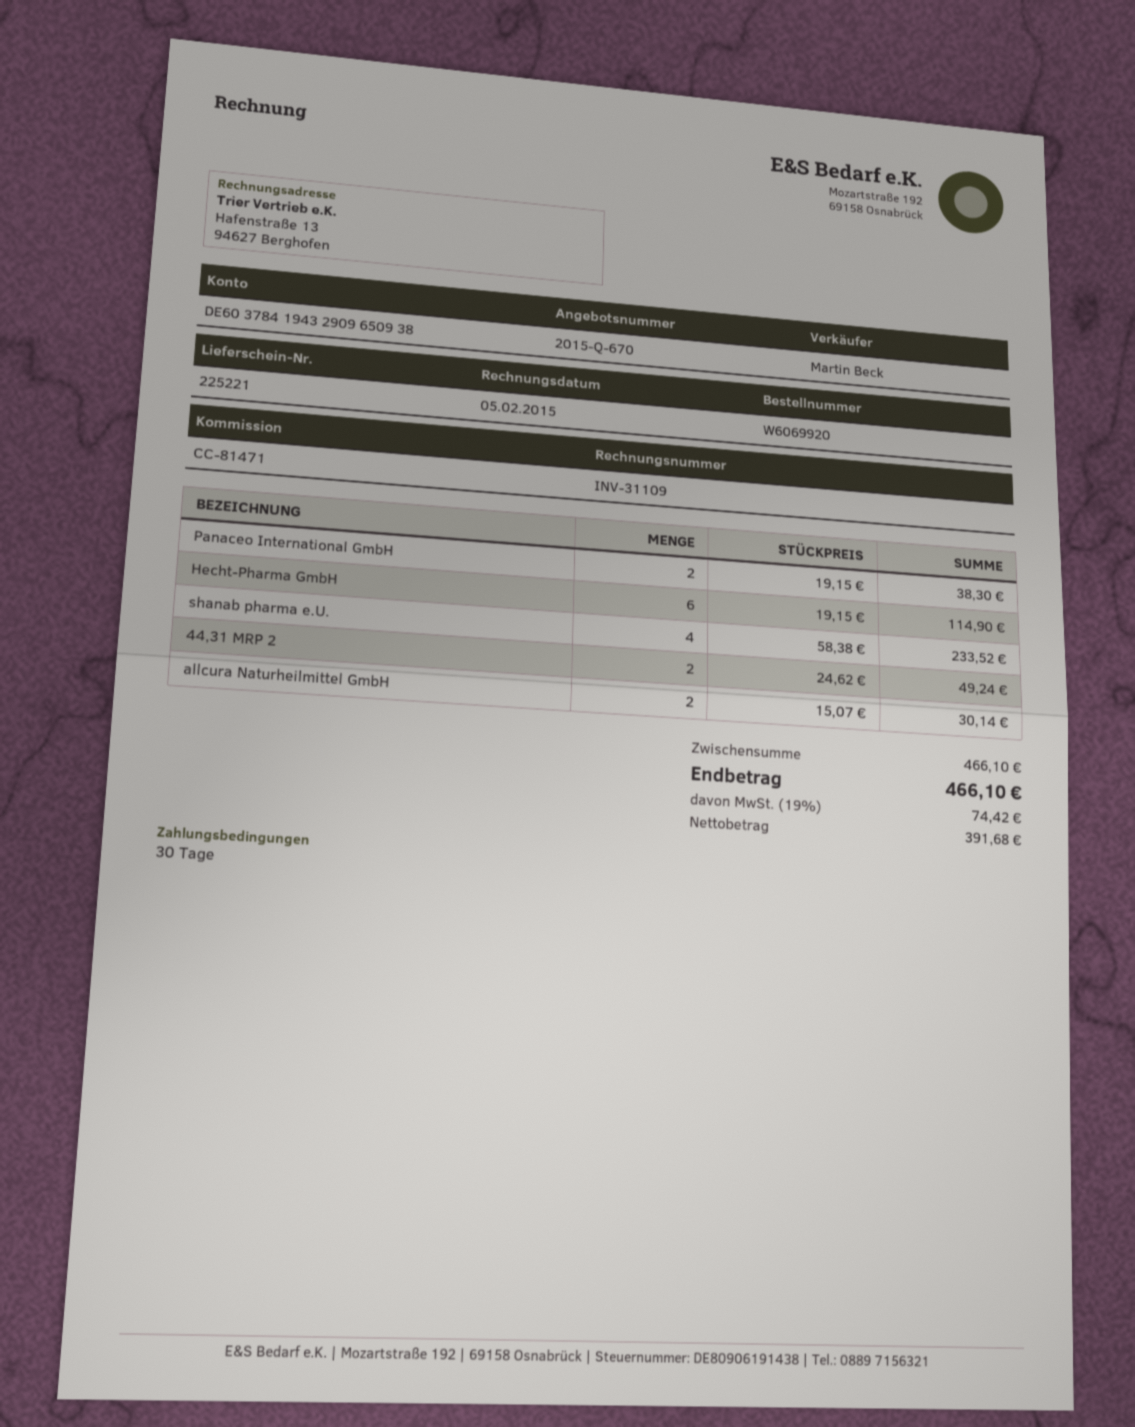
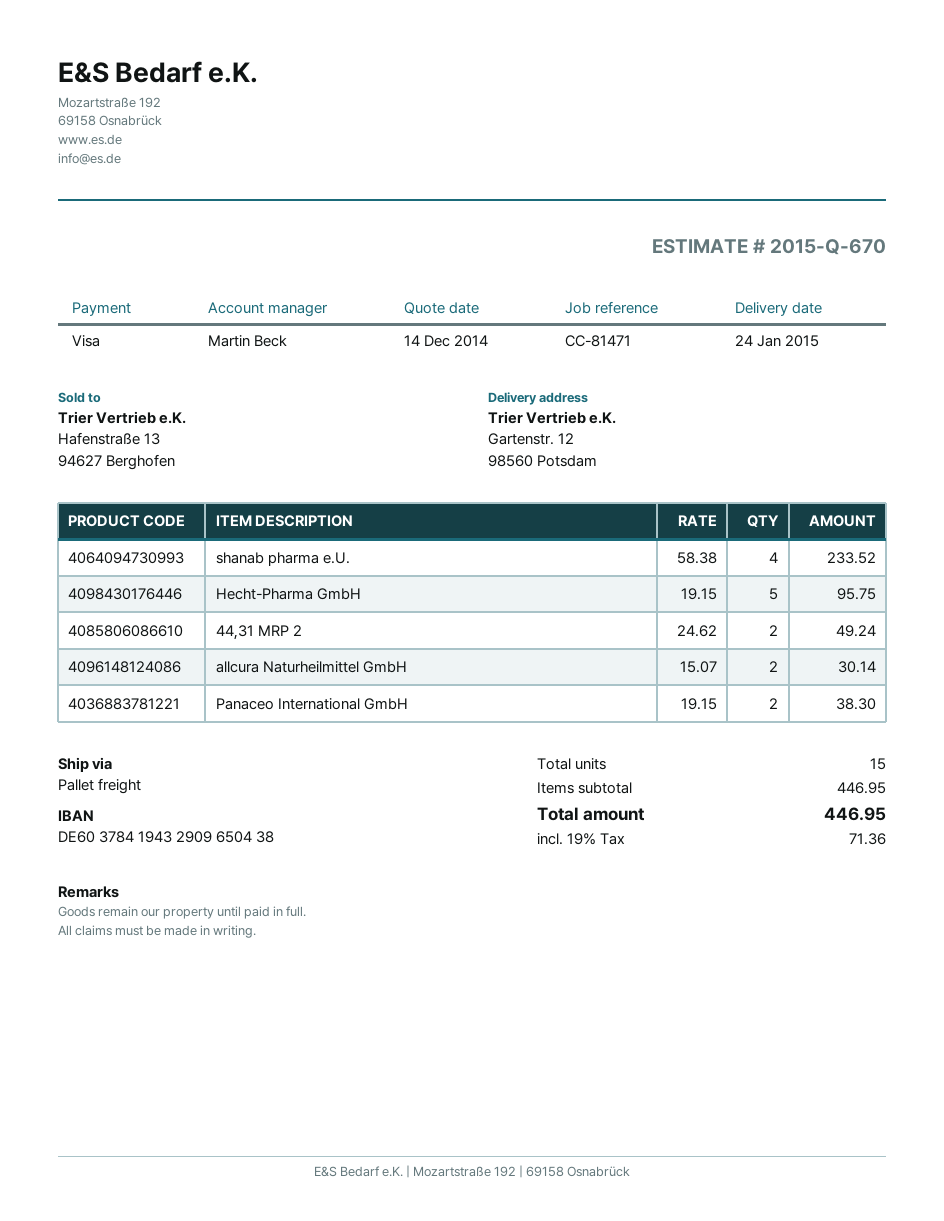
bank account: DE60378419432909650938 -> DE60378419432909650438
Hecht-Pharma GmbH: 6 x 19.15 = 114.90 -> 5 x 19.15 = 95.75
subtotal: 466.10 -> 446.95
tax: 19% = 74.42 -> 19% = 71.36
total: 466.10 -> 446.95

